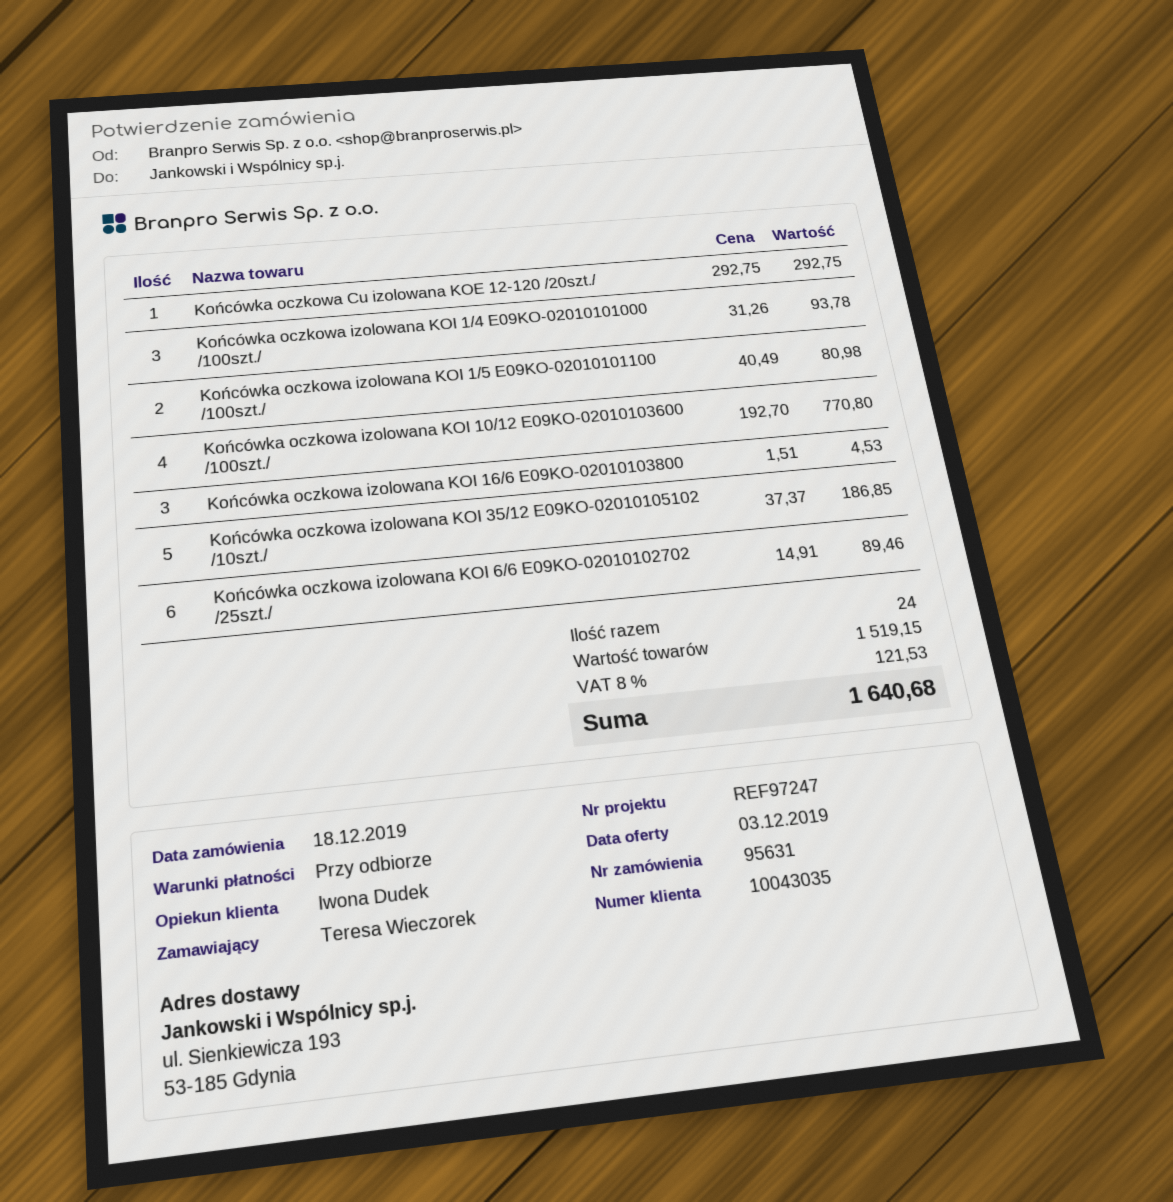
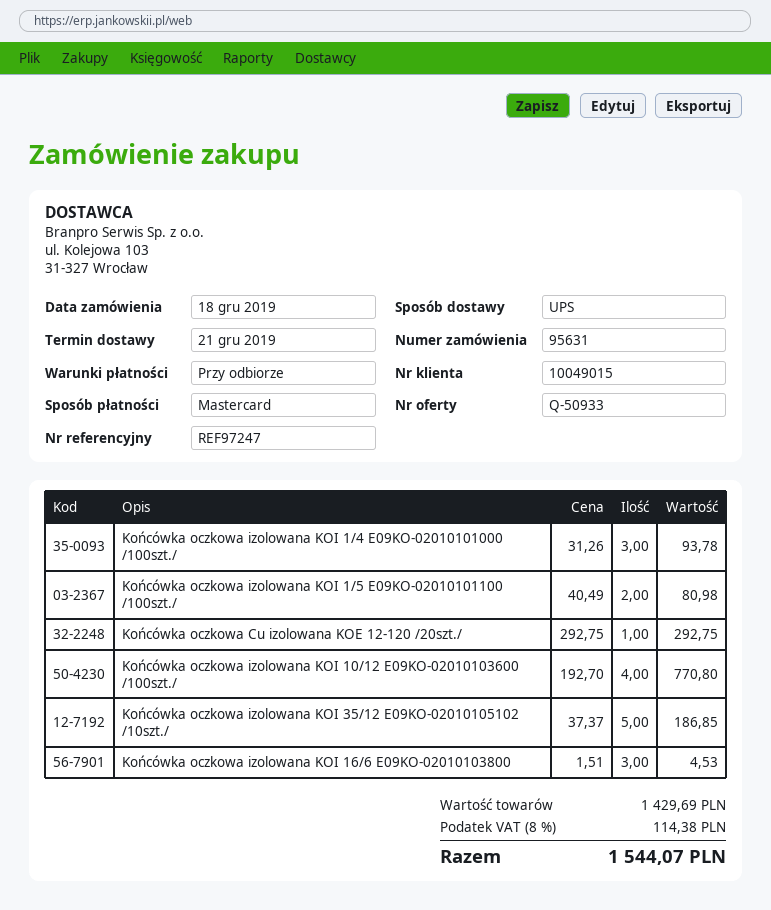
customer number: 10043035 -> 10049015
Końcówka oczkowa izolowana KOI 6/6 E09KO-02010102702 /25szt./: 6 x 14.91 = 89.46 -> none
subtotal: 1519.15 -> 1429.69
tax: 8% = 121.53 -> 8% = 114.38
total: 1640.68 -> 1544.07

